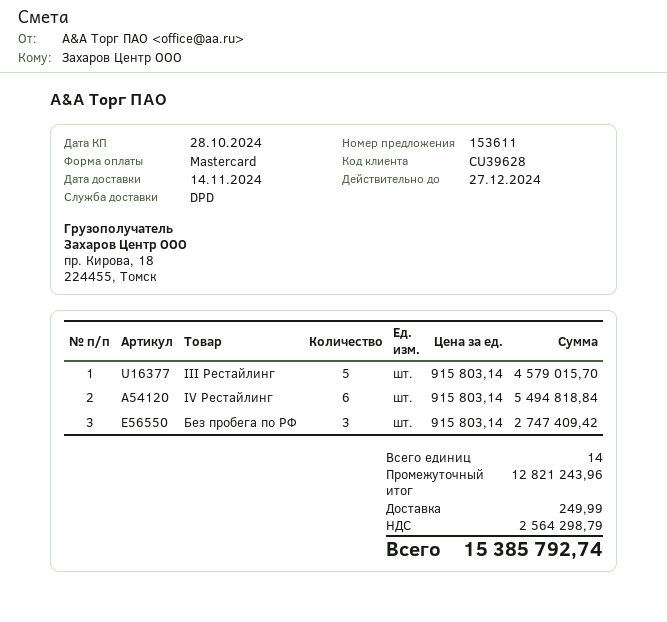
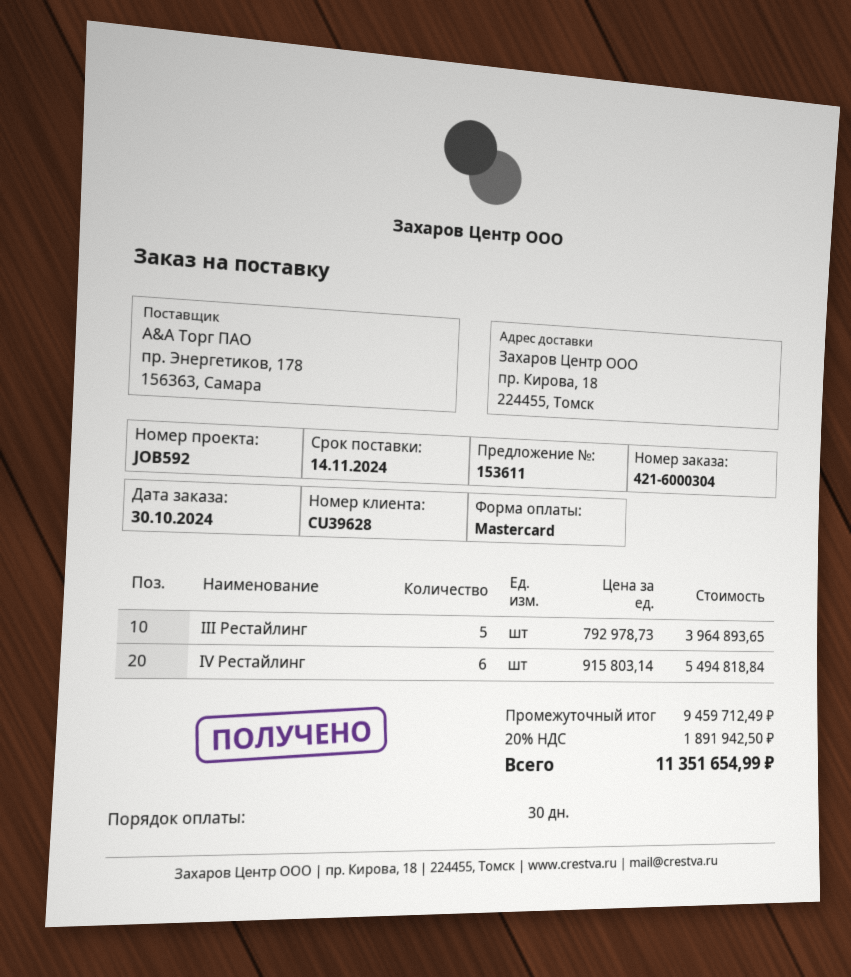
III Рестайлинг: 5 x 915803.14 = 4579015.70 -> 5 x 792978.73 = 3964893.65
Без пробега по РФ: 3 x 915803.14 = 2747409.42 -> none
subtotal: 12821243.96 -> 9459712.49
shipping: 249.99 -> none
tax: 2564298.79 -> 1891942.50
total: 15385792.74 -> 11351654.99

